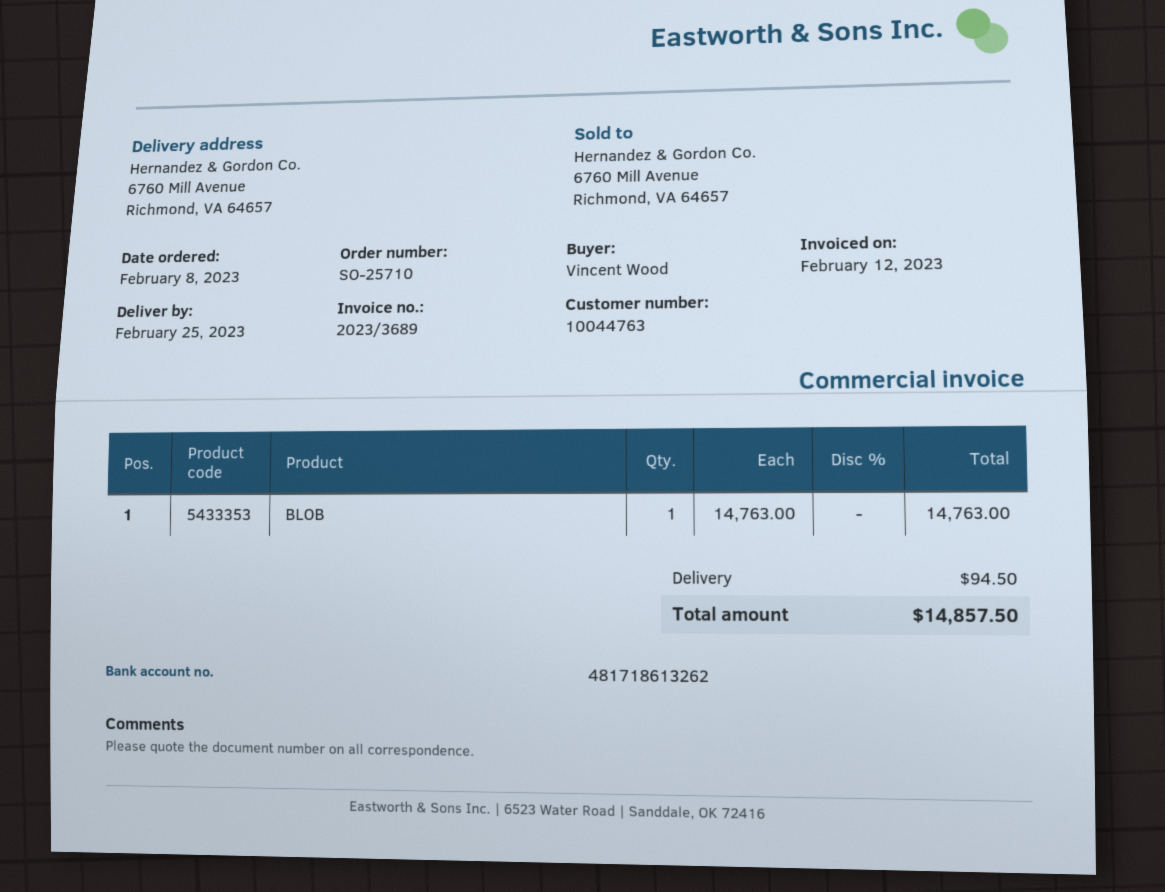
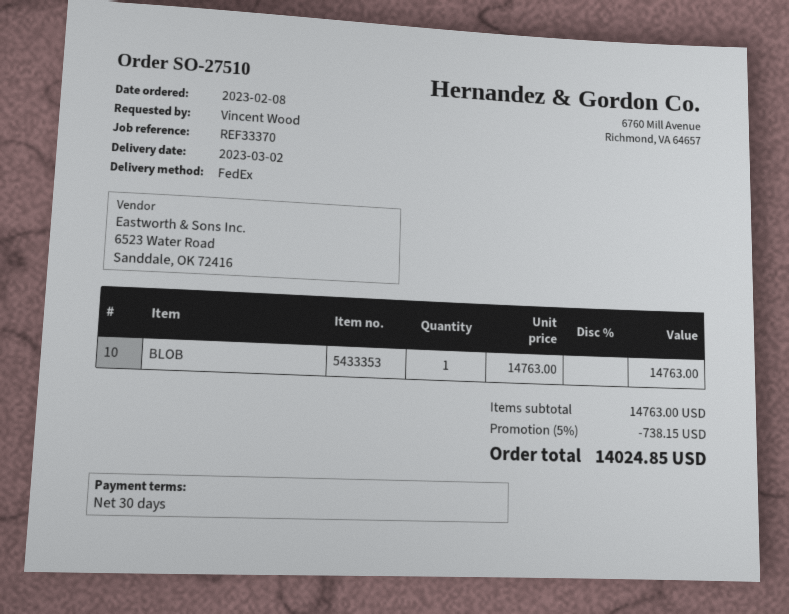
order number: SO-25710 -> SO-27510
delivery date: 2023-02-25 -> 2023-03-02
discount: none -> 5% = 738.15
shipping: 94.50 -> none
total: 14857.50 -> 14024.85

